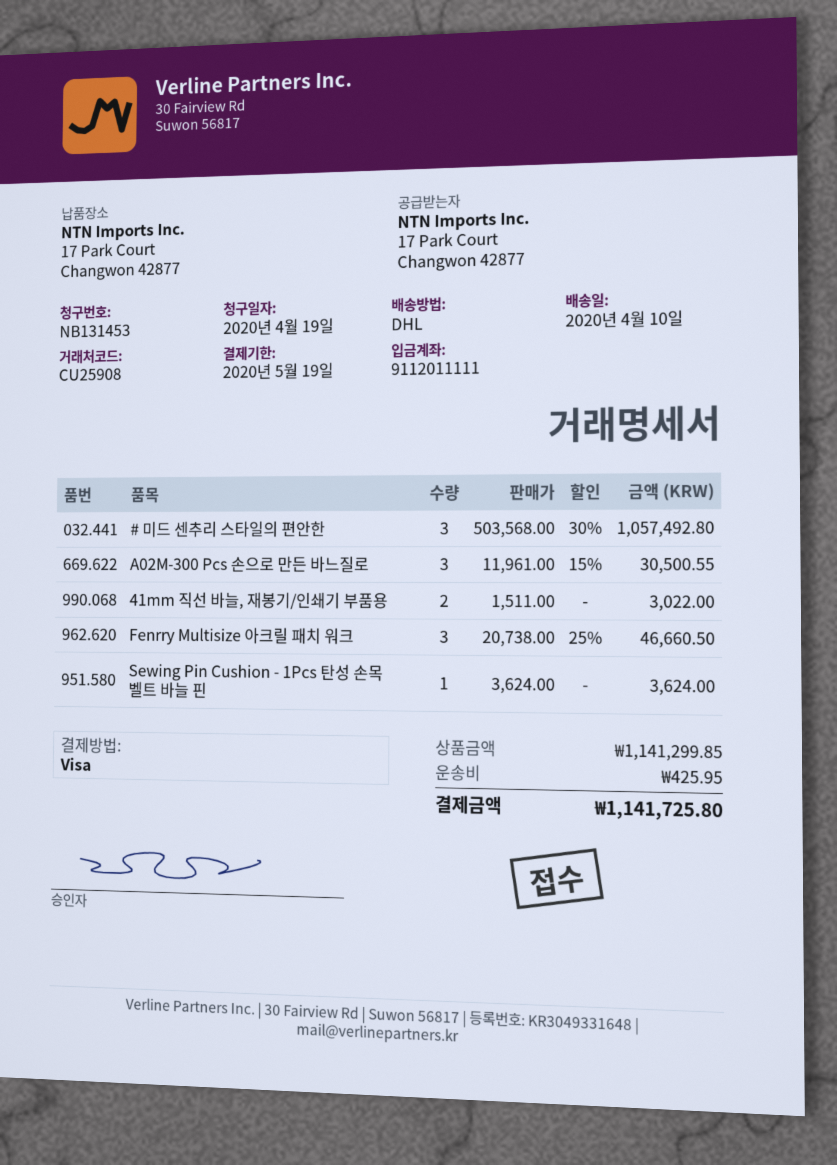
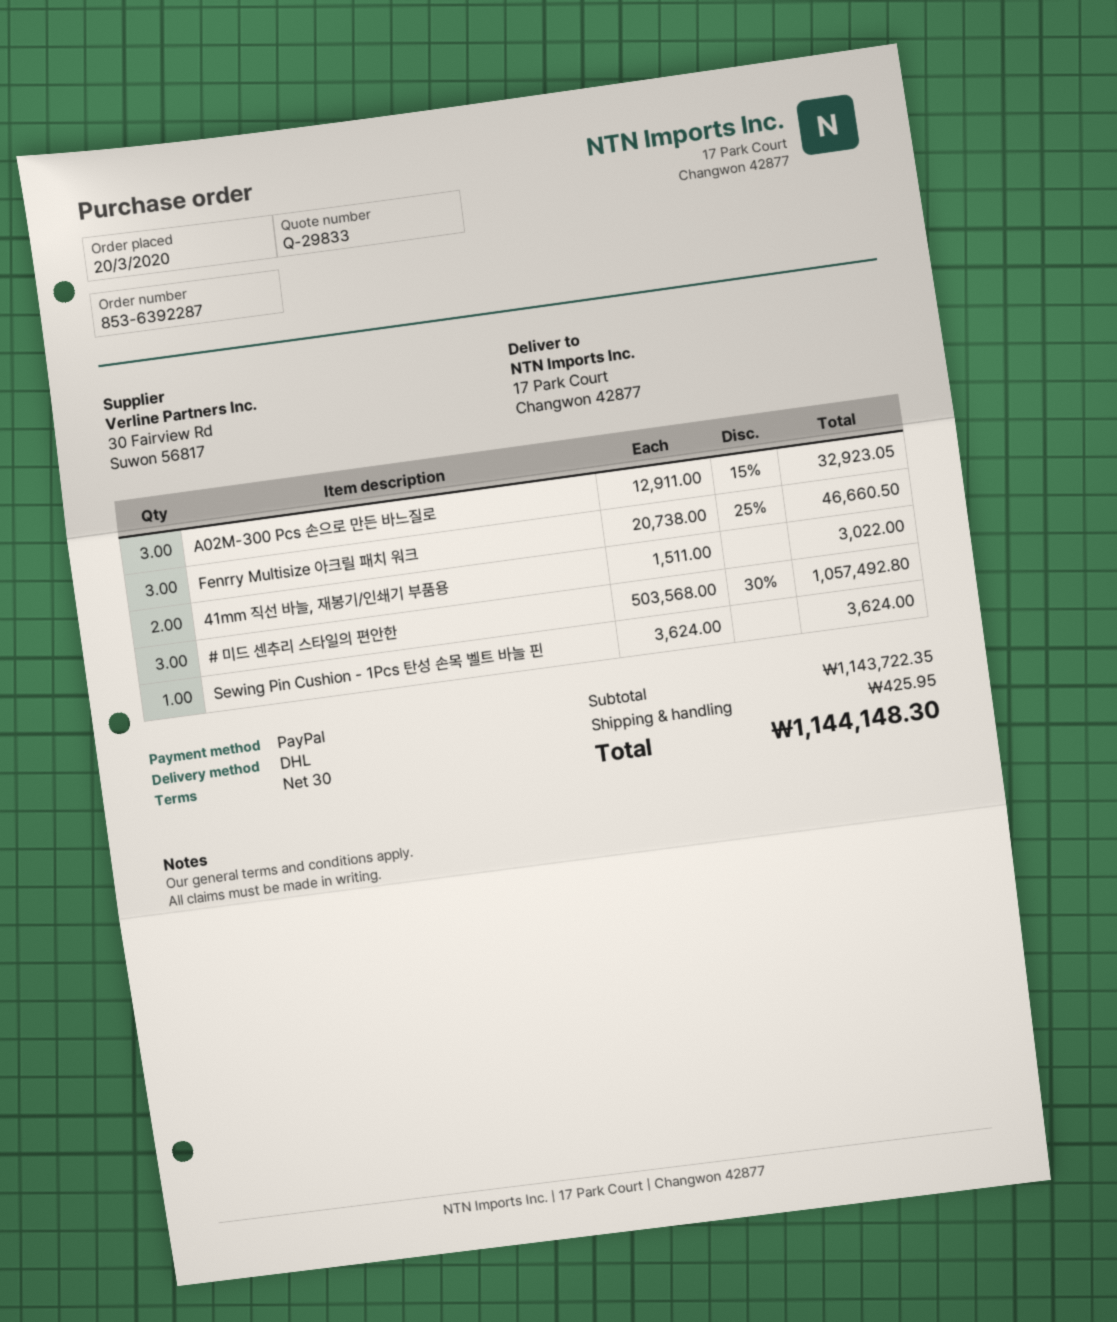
payment method: Visa -> PayPal
A02M-300 Pcs 손으로 만든 바느질로: 3 x 11961.00 - 15% = 30500.55 -> 3 x 12911.00 - 15% = 32923.05
subtotal: 1141299.85 -> 1143722.35
total: 1141725.80 -> 1144148.30

